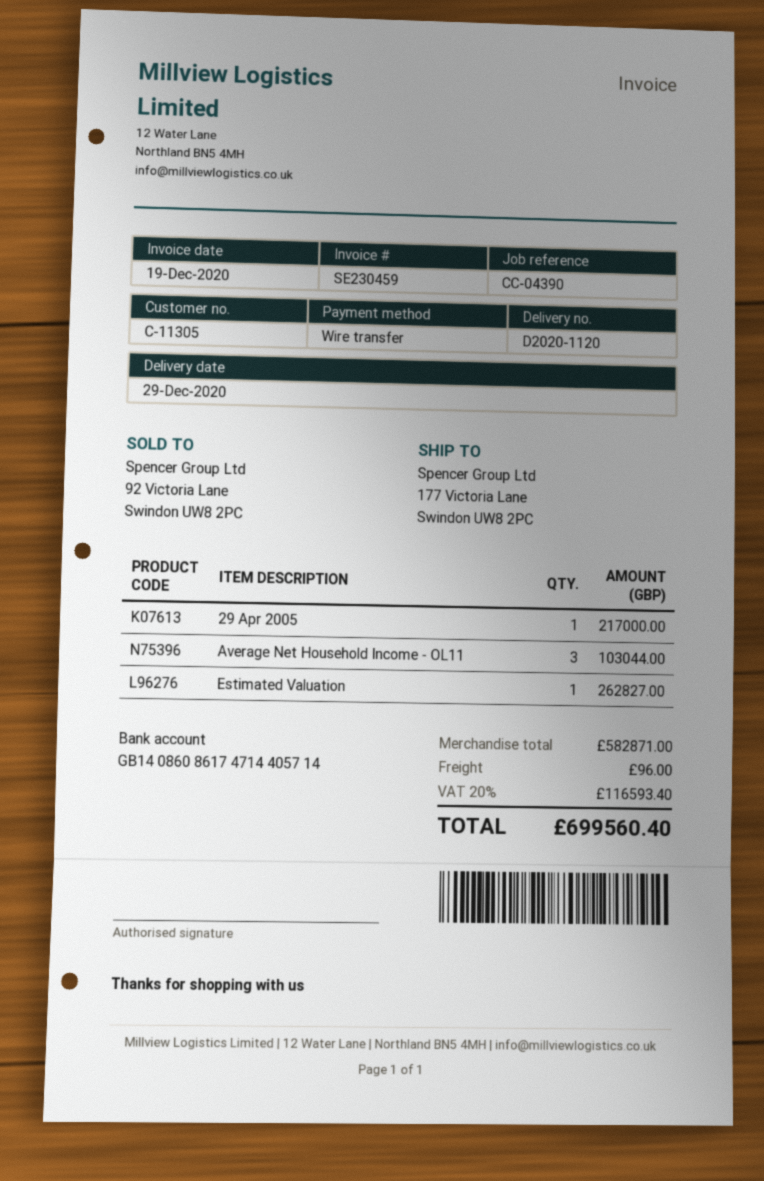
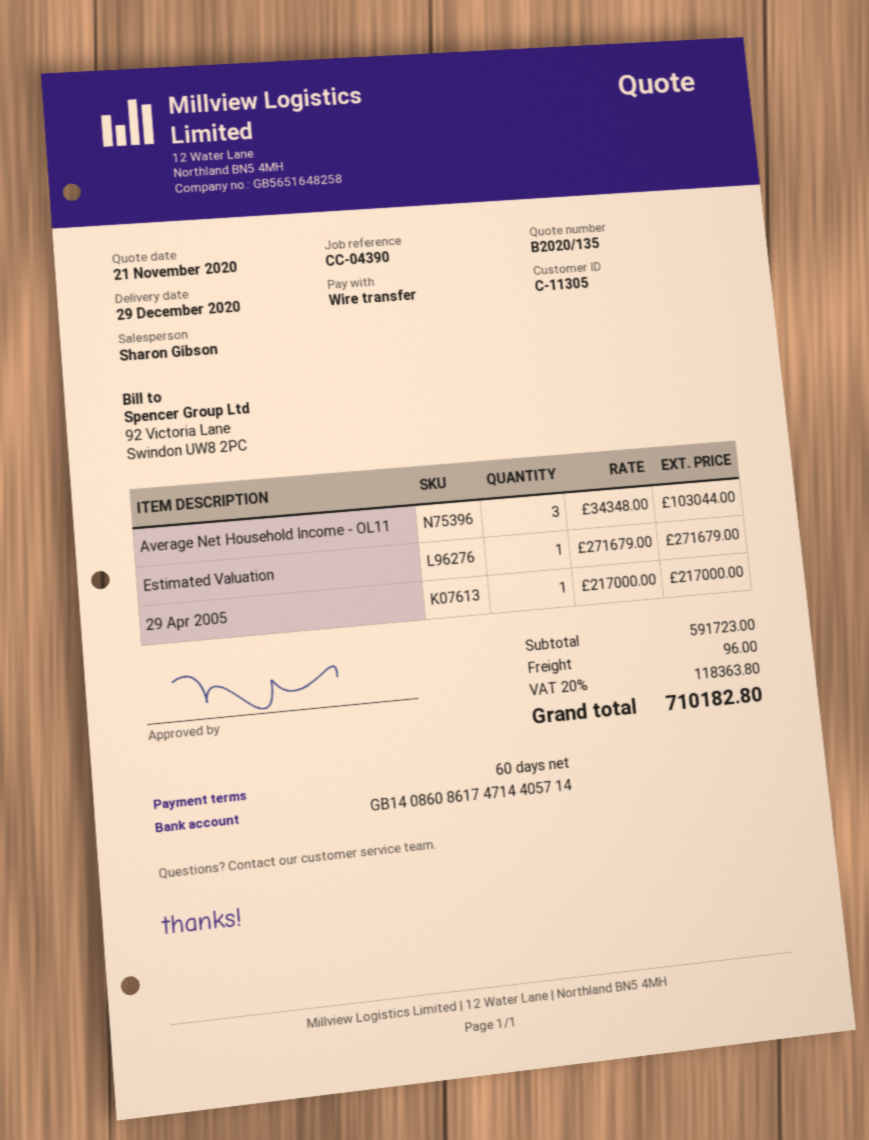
Estimated Valuation: 1 for 262827.00 -> 1 for 271679.00
subtotal: 582871.00 -> 591723.00
tax: 20% = 116593.40 -> 20% = 118363.80
total: 699560.40 -> 710182.80

